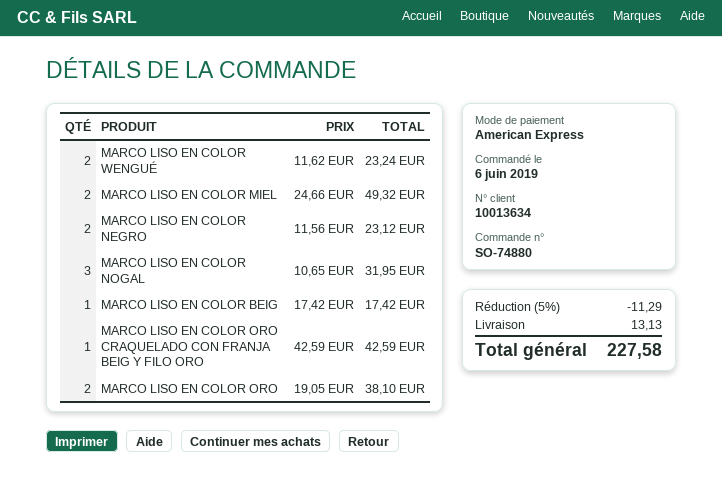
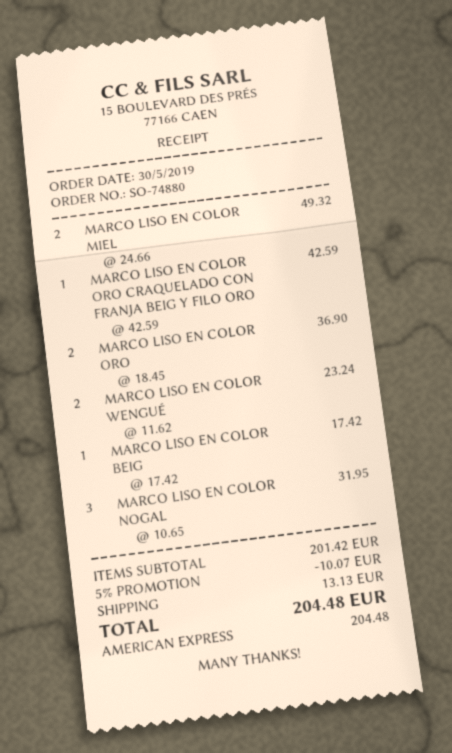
order date: 2019-06-06 -> 2019-05-30
MARCO LISO EN COLOR NEGRO: 2 x 11.56 = 23.12 -> none
MARCO LISO EN COLOR ORO: 2 x 19.05 = 38.10 -> 2 x 18.45 = 36.90
discount: 5% = 11.29 -> 5% = 10.07
total: 227.58 -> 204.48

